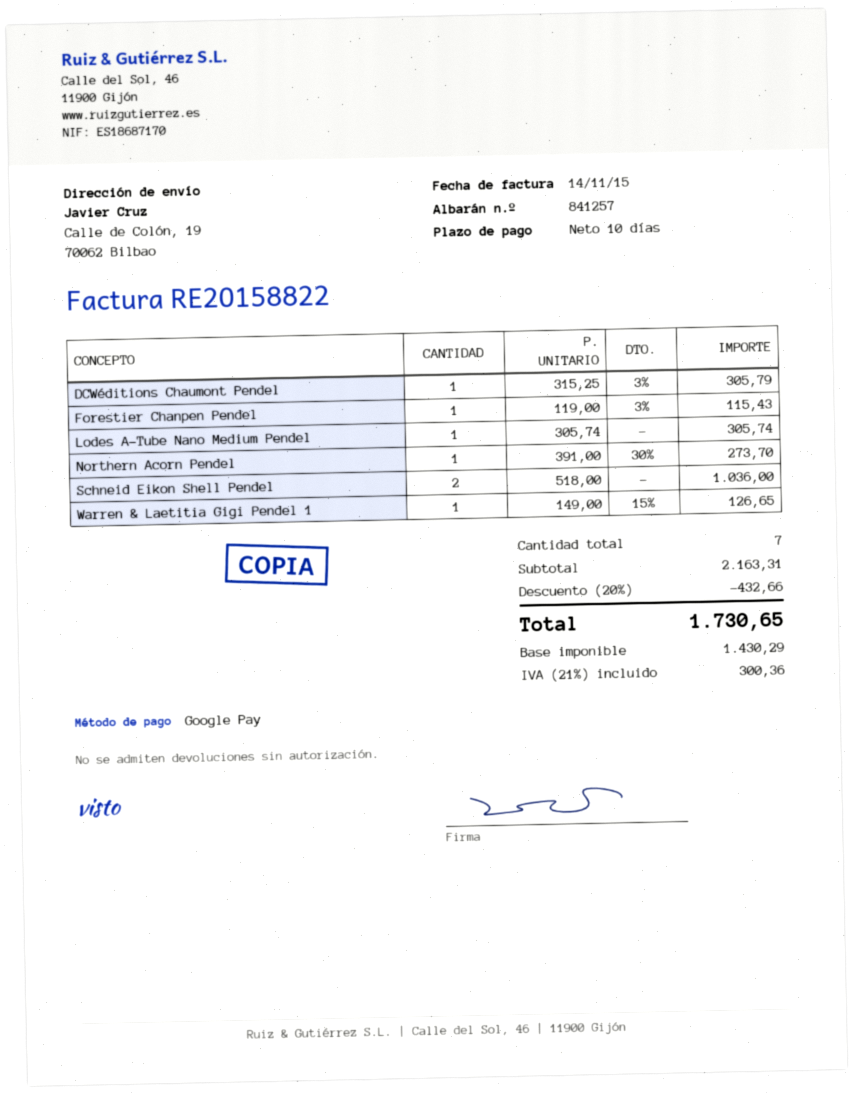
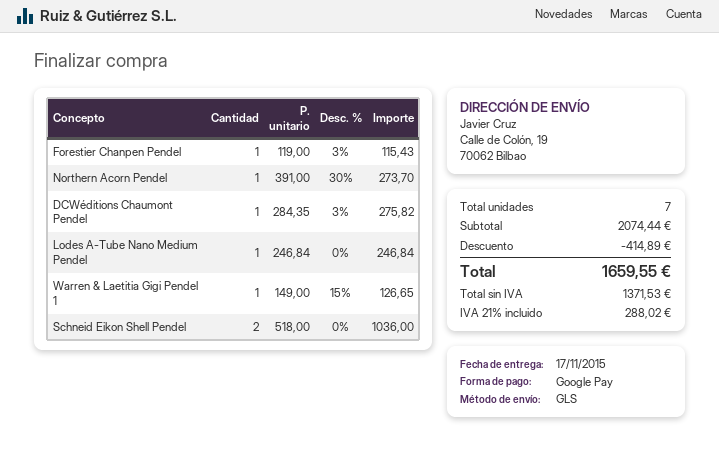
DCWéditions Chaumont Pendel: 1 x 315.25 - 3% = 305.79 -> 1 x 284.35 - 3% = 275.82
Lodes A-Tube Nano Medium Pendel: 1 x 305.74 = 305.74 -> 1 x 246.84 = 246.84
subtotal: 2163.31 -> 2074.44
discount: 432.66 -> 414.89
net: 1430.29 -> 1371.53
tax: 21% = 300.36 -> 21% = 288.02
total: 1730.65 -> 1659.55

